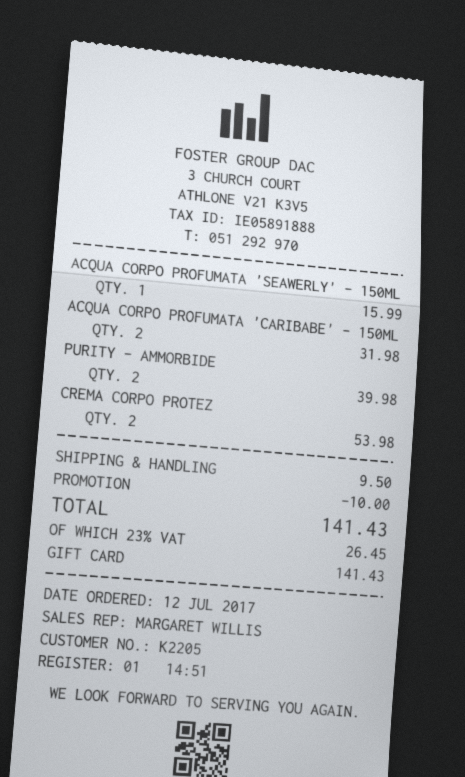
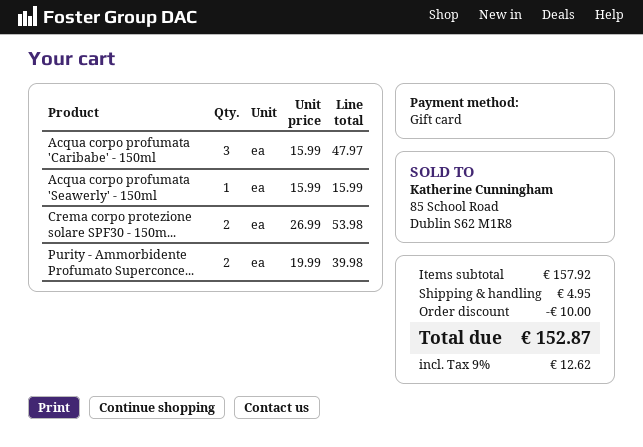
ACQUA CORPO PROFUMATA 'CARIBABE' - 150ML: 2 for 31.98 -> 3 for 47.97
shipping: 9.50 -> 4.95
tax: 23% = 26.45 -> 9% = 12.62
total: 141.43 -> 152.87

